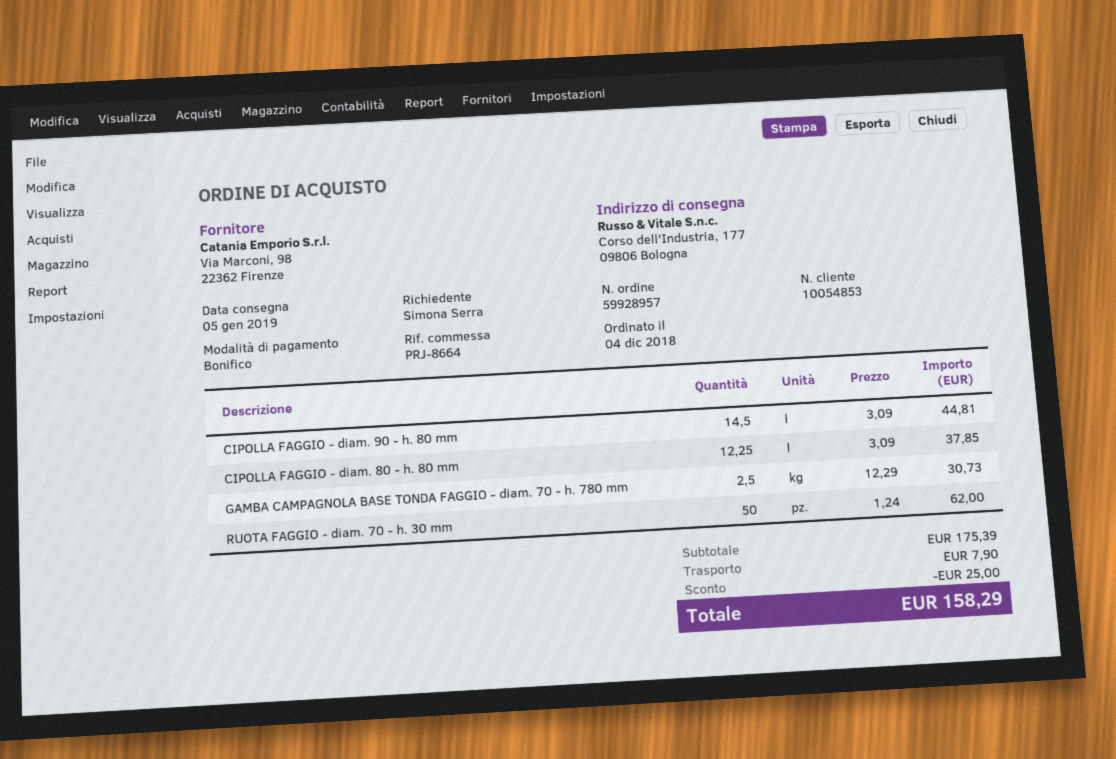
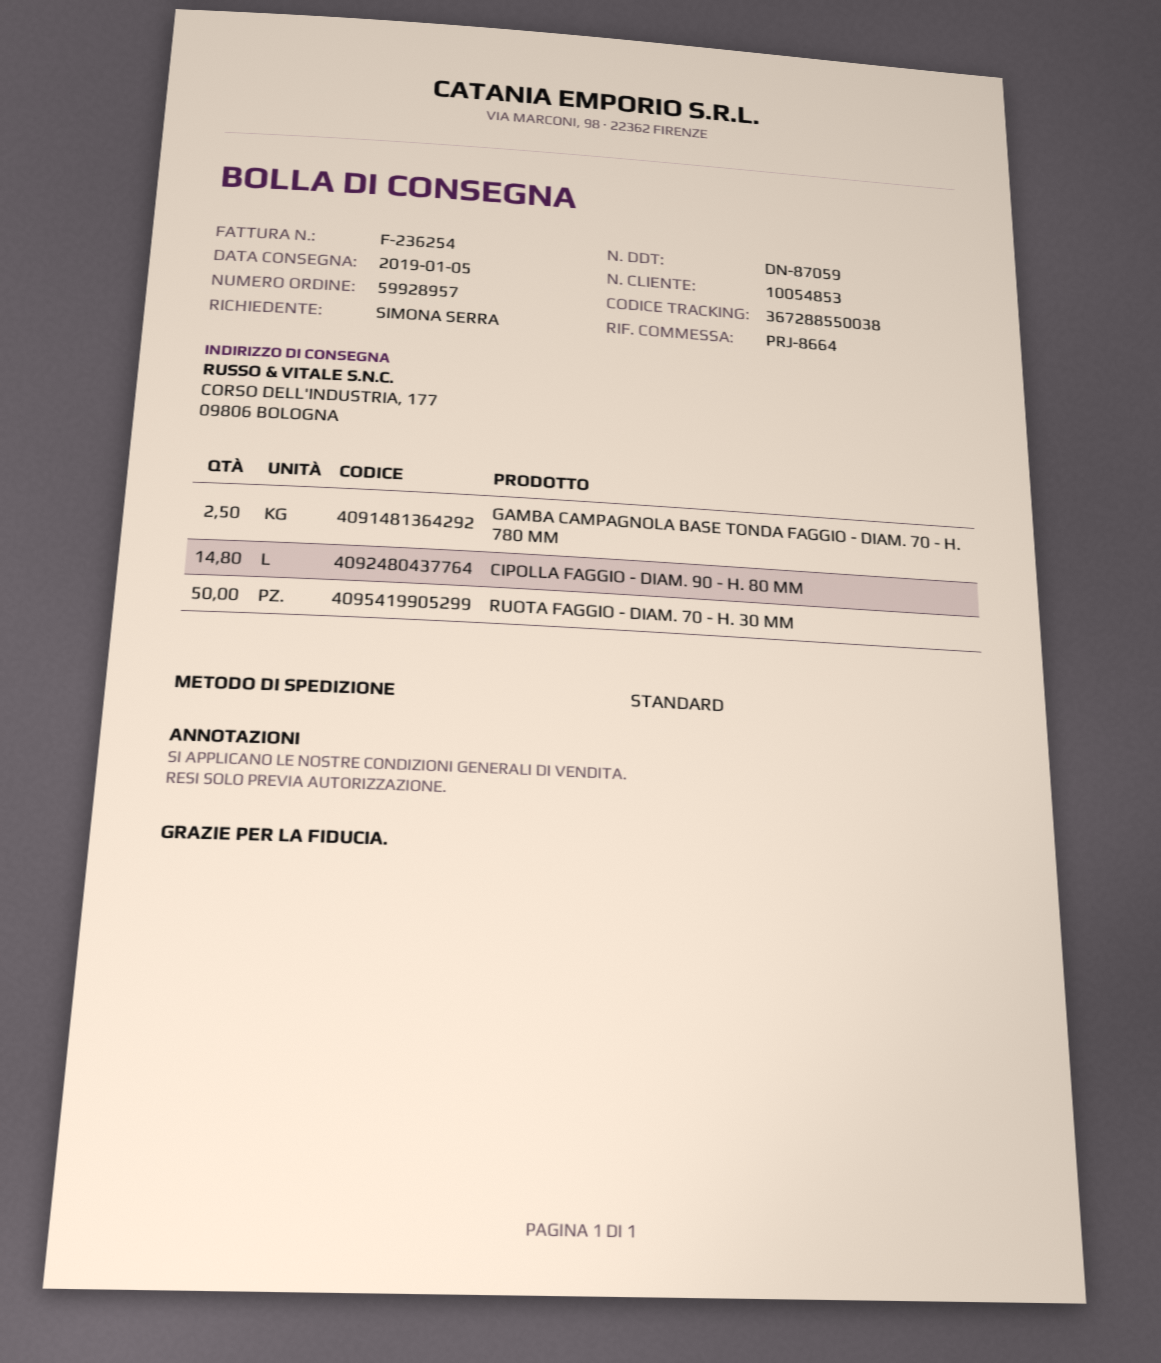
CIPOLLA FAGGIO - diam. 90 - h. 80 mm: 14.5 -> 14.8
CIPOLLA FAGGIO - diam. 80 - h. 80 mm: 12.25 -> none

